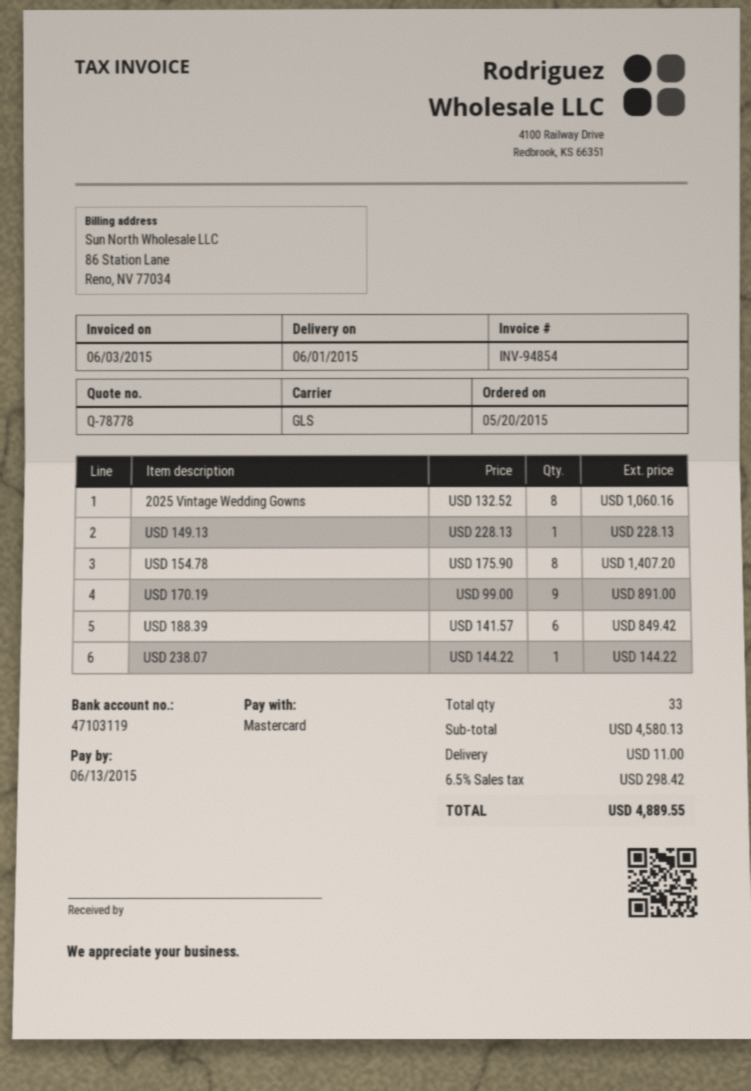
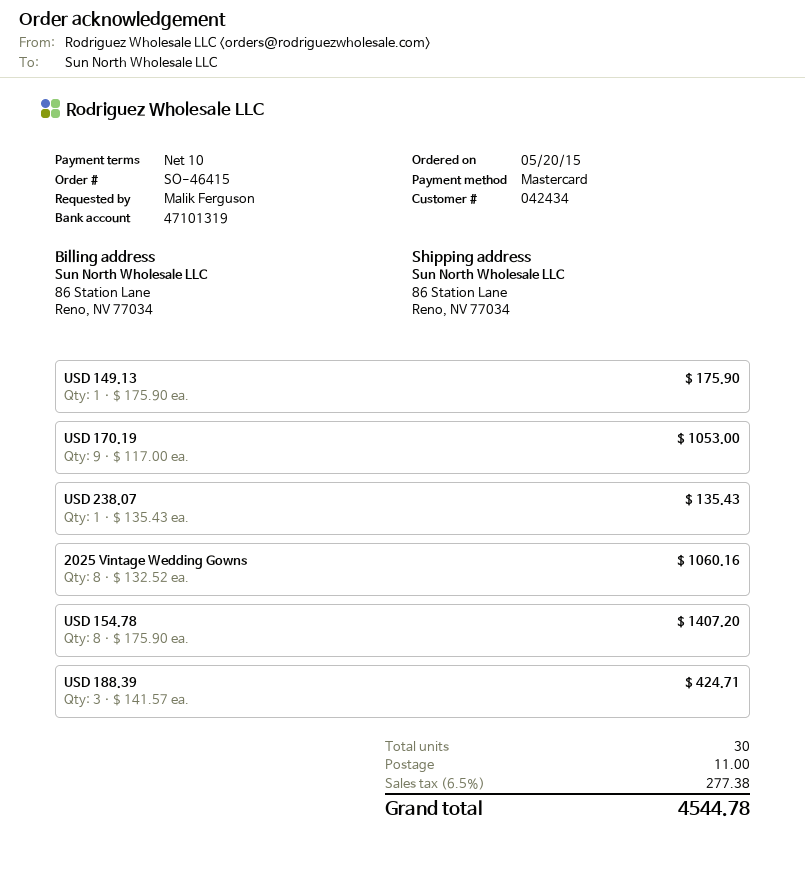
bank account: 47103119 -> 47101319
USD 149.13: 1 x 228.13 = 228.13 -> 1 x 175.90 = 175.90
USD 170.19: 9 x 99.00 = 891.00 -> 9 x 117.00 = 1053.00
USD 188.39: 6 x 141.57 = 849.42 -> 3 x 141.57 = 424.71
USD 238.07: 1 x 144.22 = 144.22 -> 1 x 135.43 = 135.43
total quantity: 33 -> 30
tax: 6.5% = 298.42 -> 6.5% = 277.38
total: 4889.55 -> 4544.78

